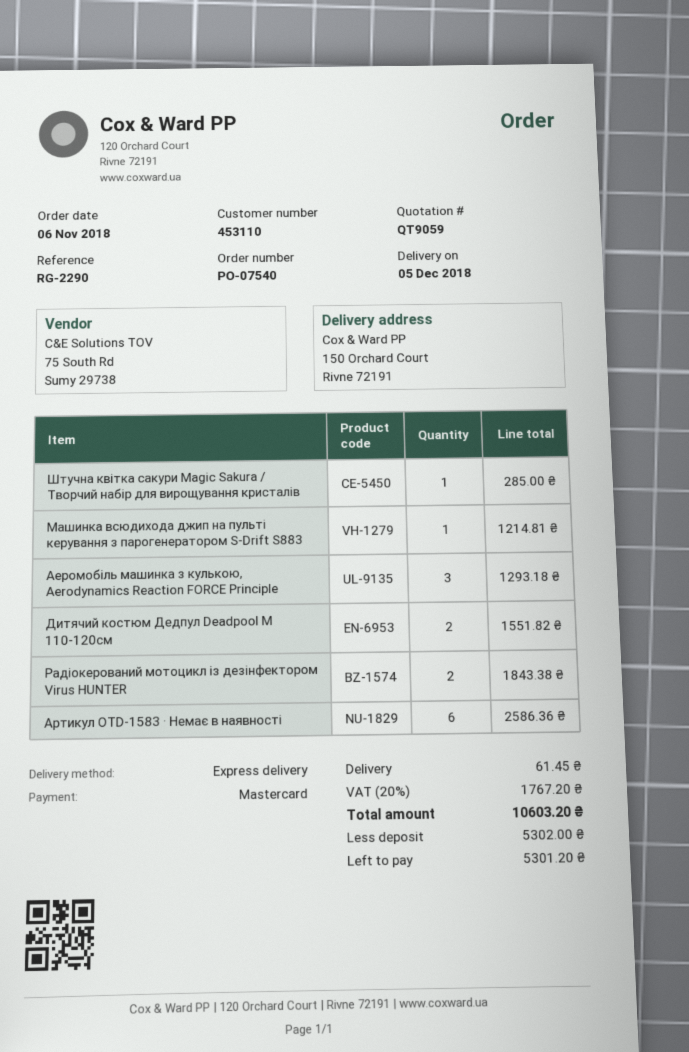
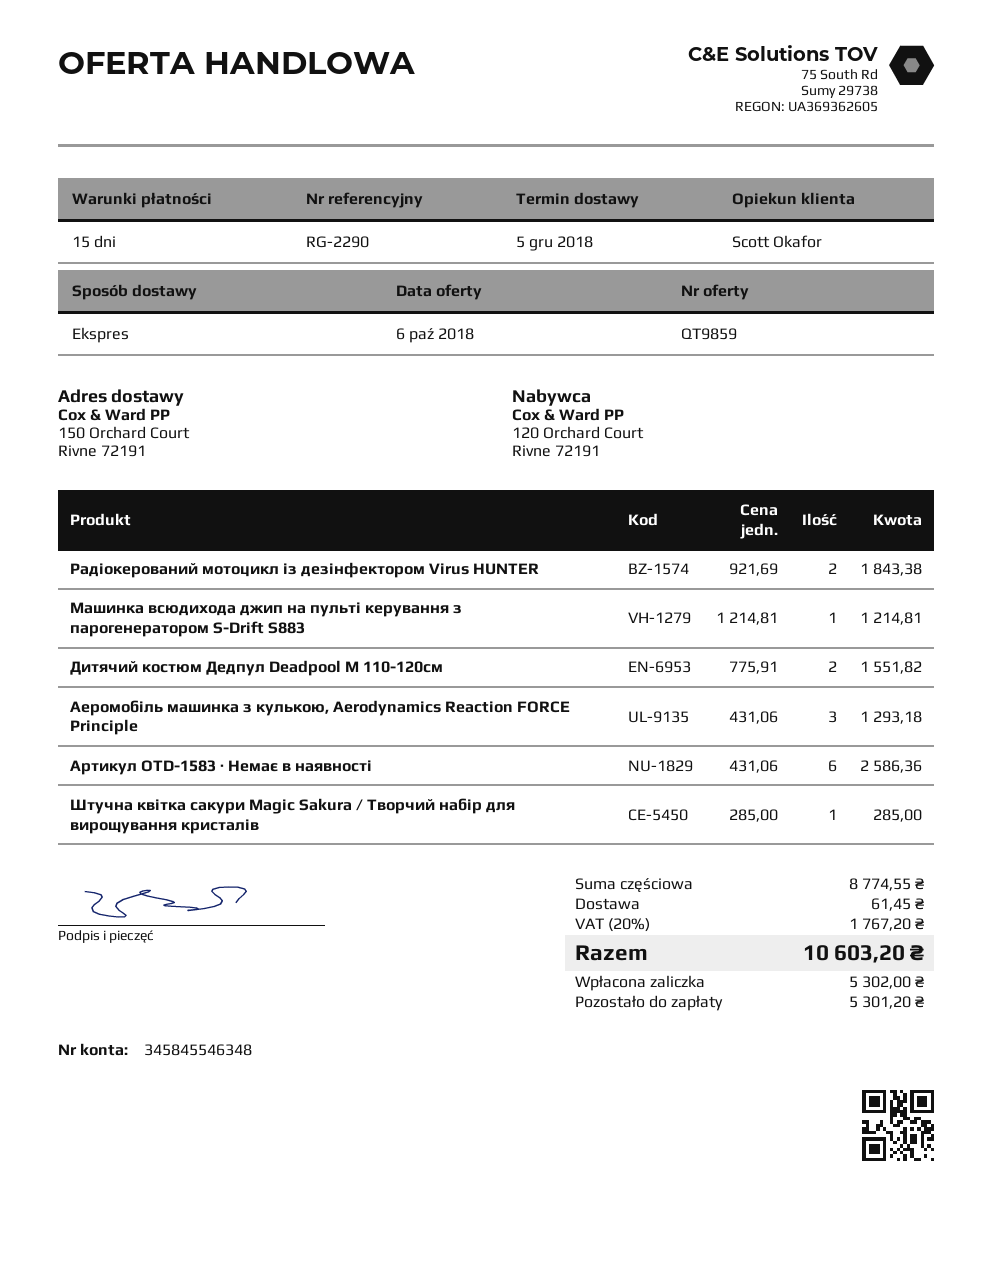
quote number: QT9059 -> QT9859

